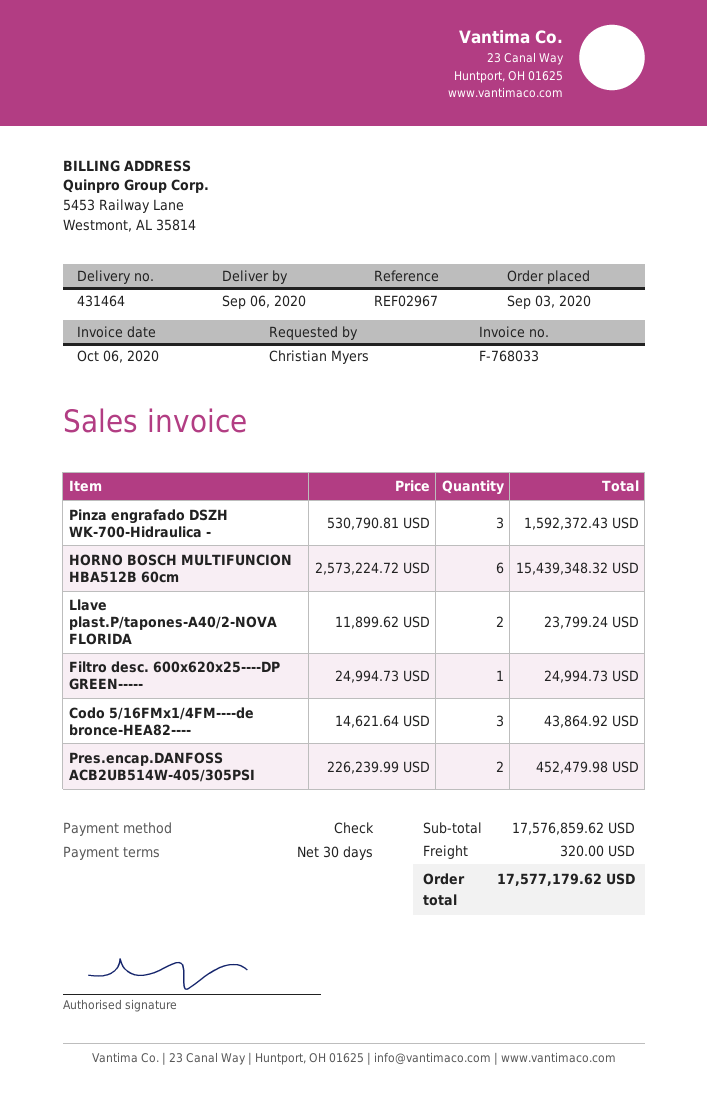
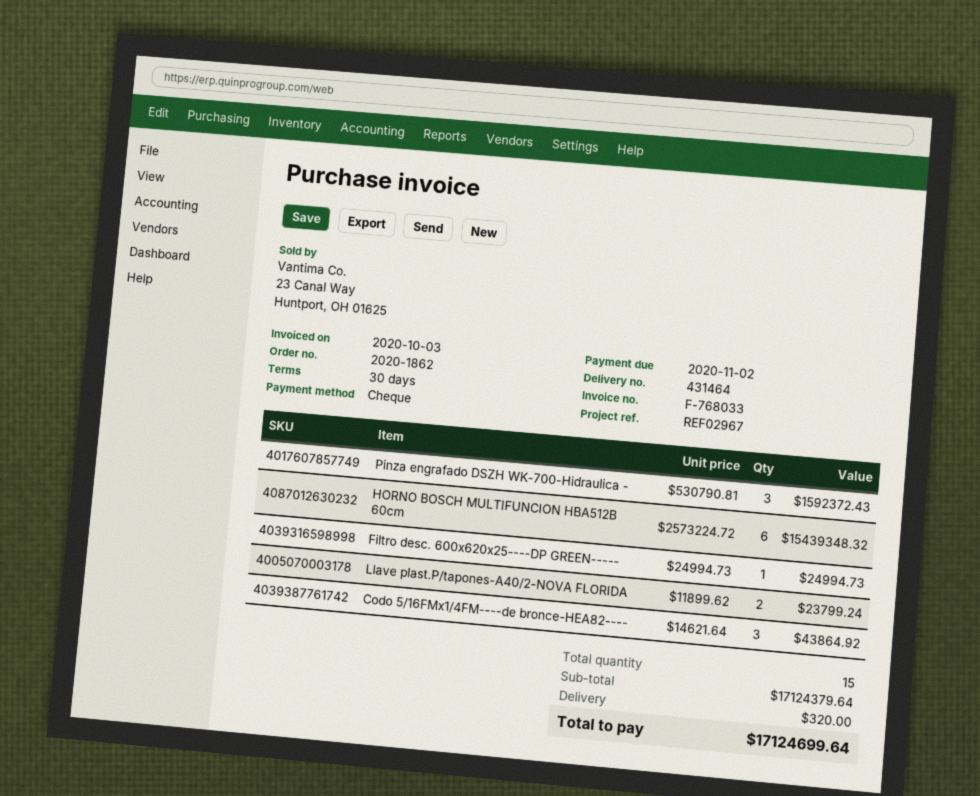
invoice date: 2020-10-06 -> 2020-10-03
Pres.encap.DANFOSS ACB2UB514W-405/305PSI: 2 x 226239.99 = 452479.98 -> none
subtotal: 17576859.62 -> 17124379.64
total: 17577179.62 -> 17124699.64

